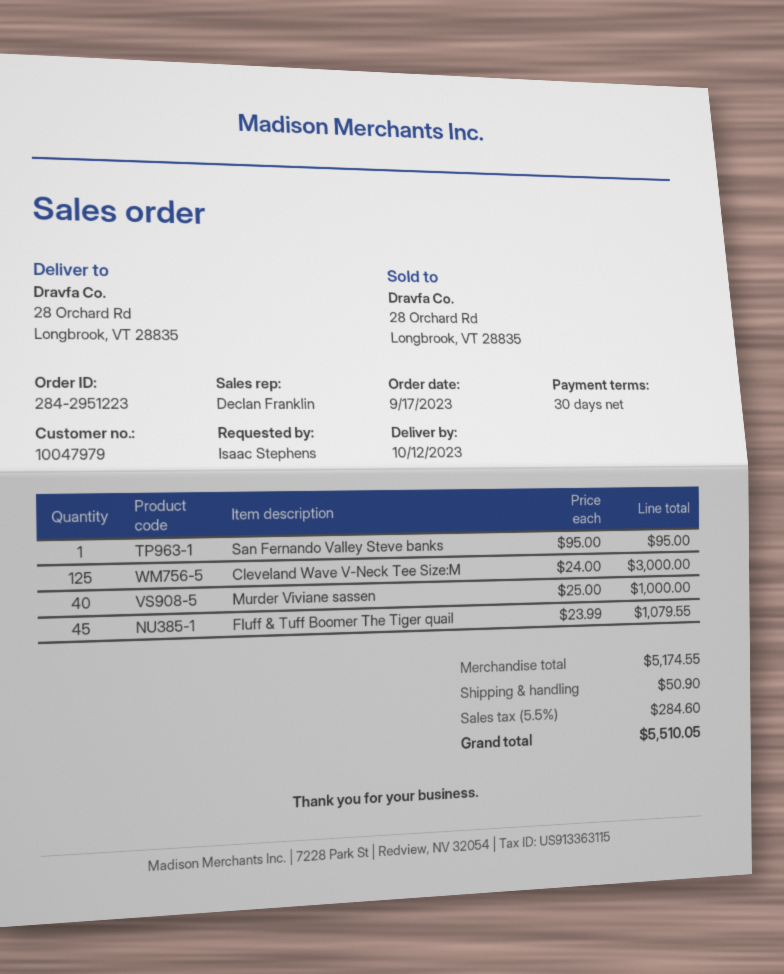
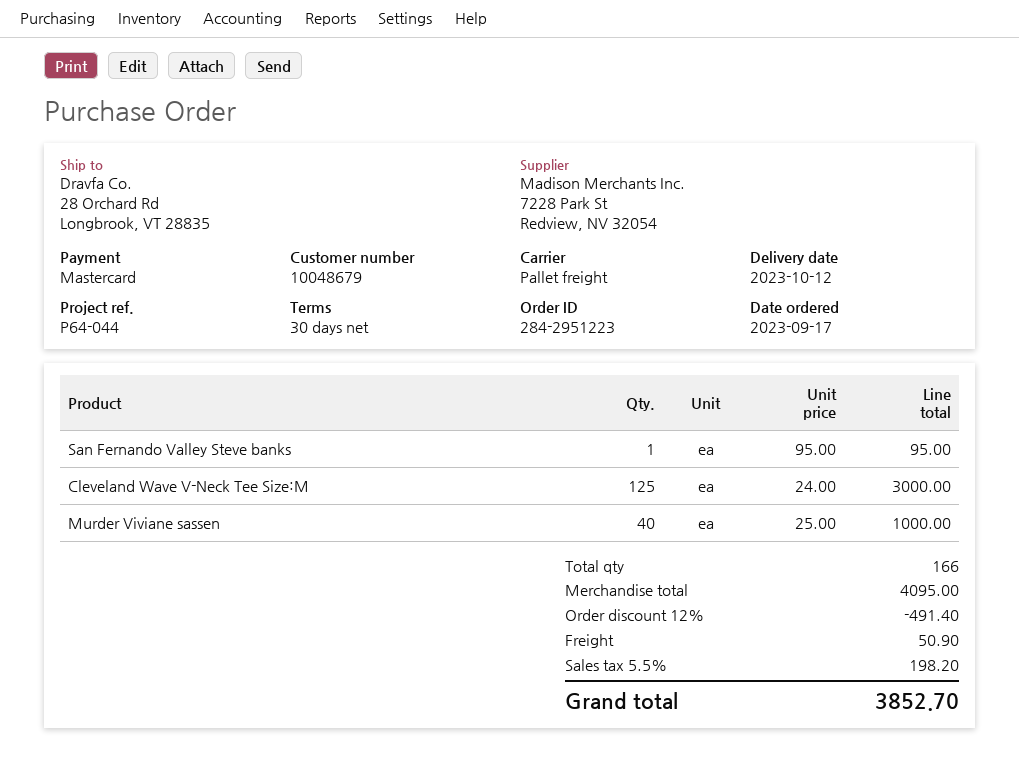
customer number: 10047979 -> 10048679
Fluff & Tuff Boomer The Tiger quail: 45 x 23.99 = 1079.55 -> none
subtotal: 5174.55 -> 4095.00
discount: none -> 12% = 491.40
tax: 5.5% = 284.60 -> 5.5% = 198.20
total: 5510.05 -> 3852.70

